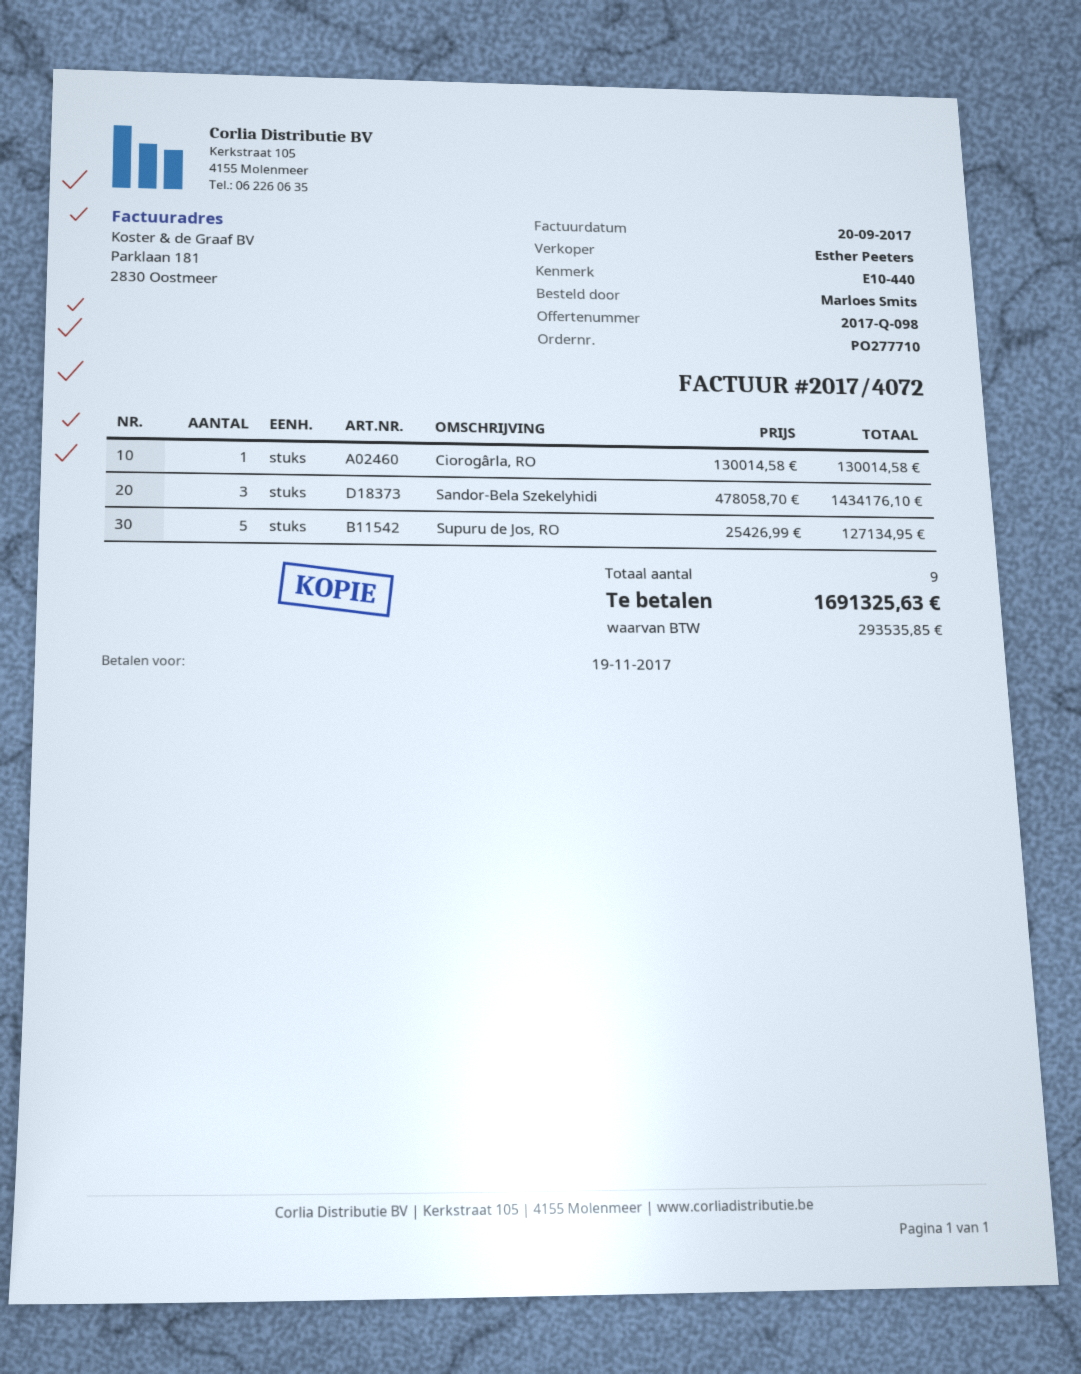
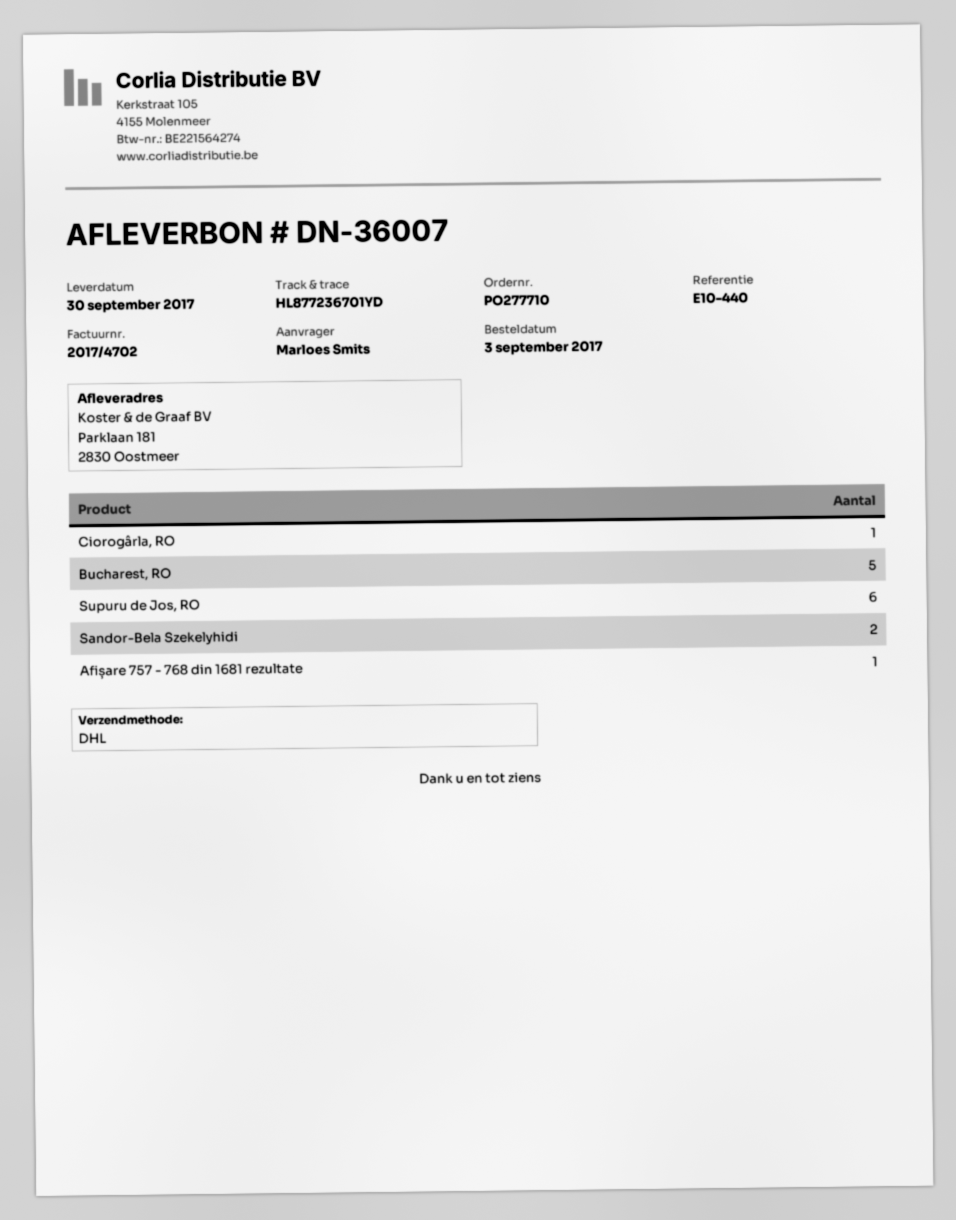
invoice number: 2017/4072 -> 2017/4702
Sandor-Bela Szekelyhidi: 3 -> 2
Supuru de Jos, RO: 5 -> 6
Bucharest, RO: none -> 5
Afișare 757 - 768 din 1681 rezultate: none -> 1

